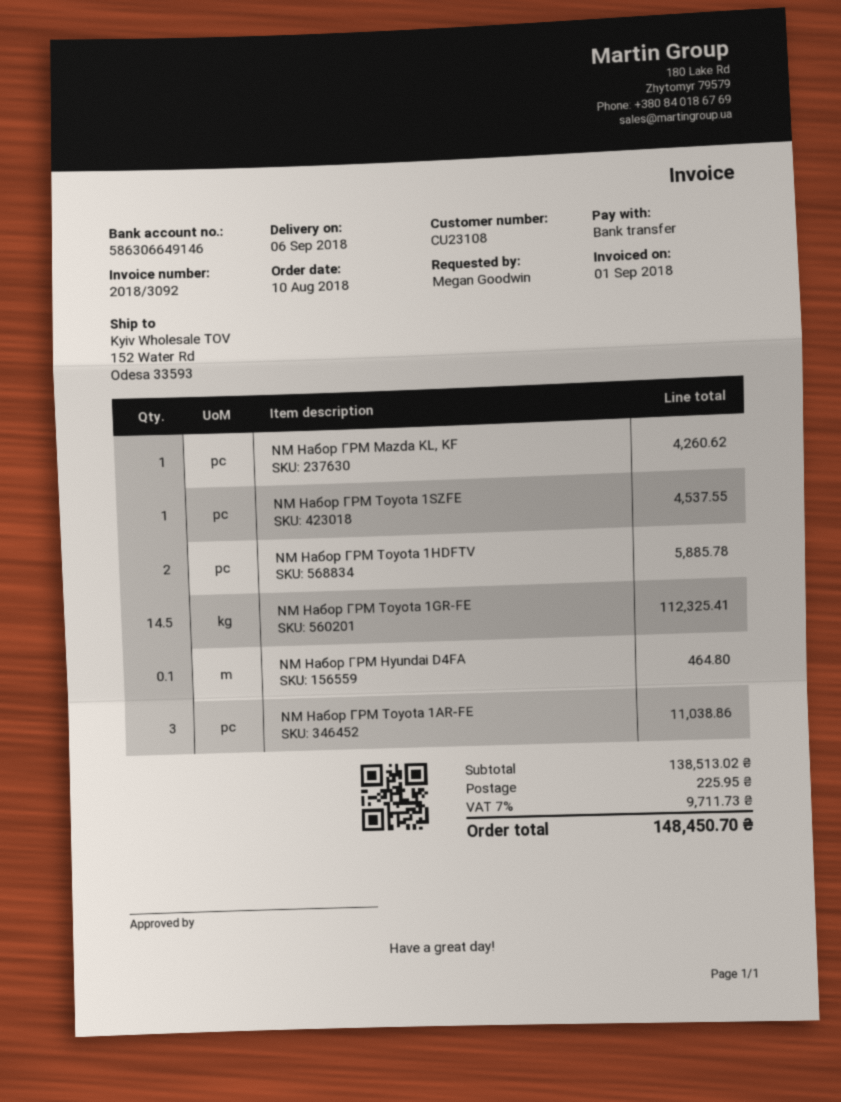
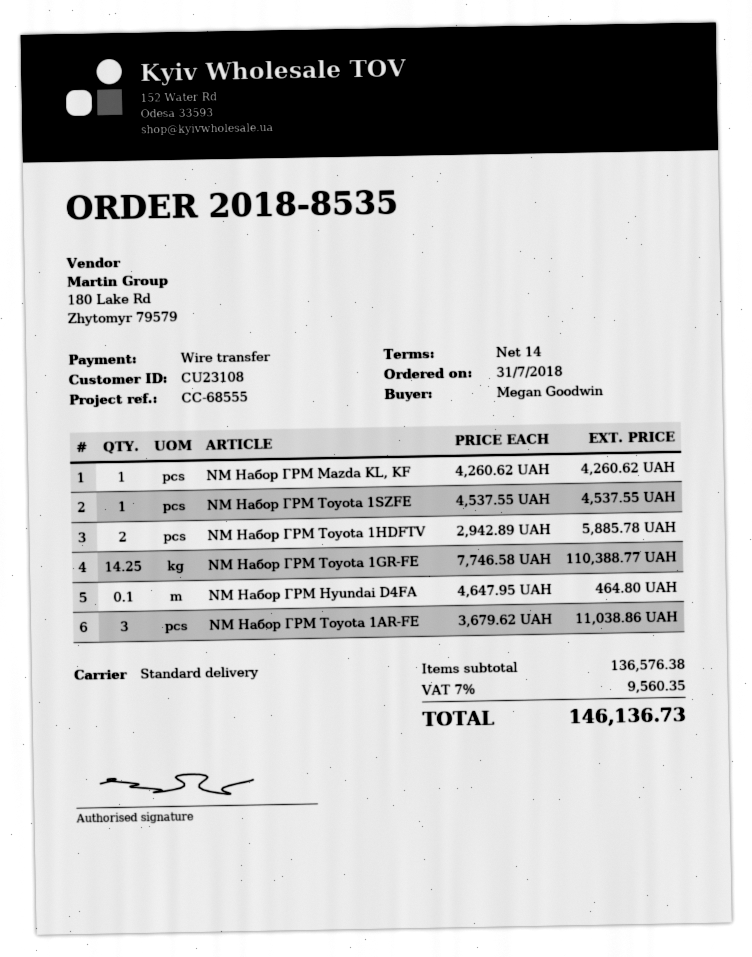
order date: 2018-08-10 -> 2018-07-31
NM Набор ГРМ Toyota 1GR-FE: 14.5 for 112325.41 -> 14.25 for 110388.77
subtotal: 138513.02 -> 136576.38
shipping: 225.95 -> none
tax: 7% = 9711.73 -> 7% = 9560.35
total: 148450.70 -> 146136.73

